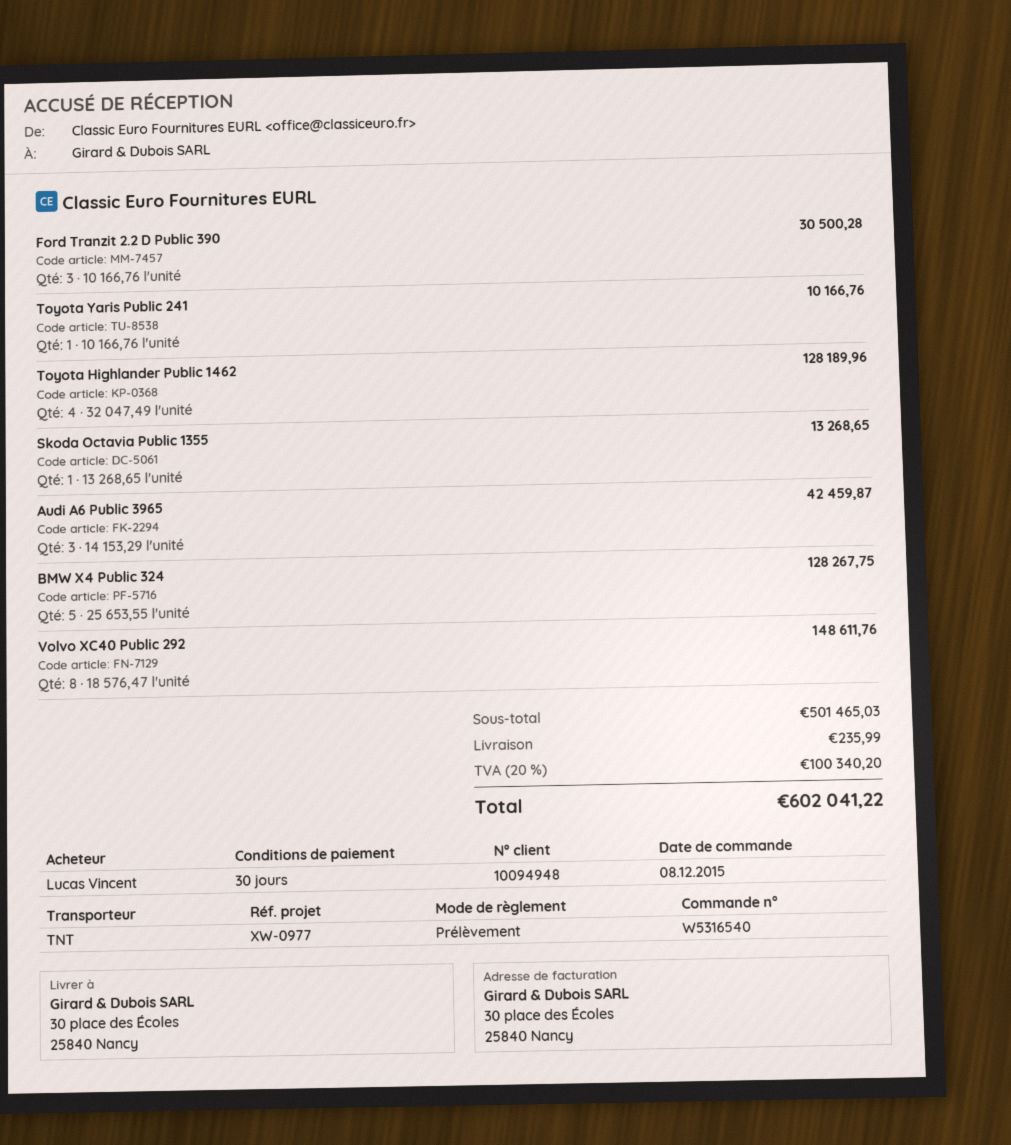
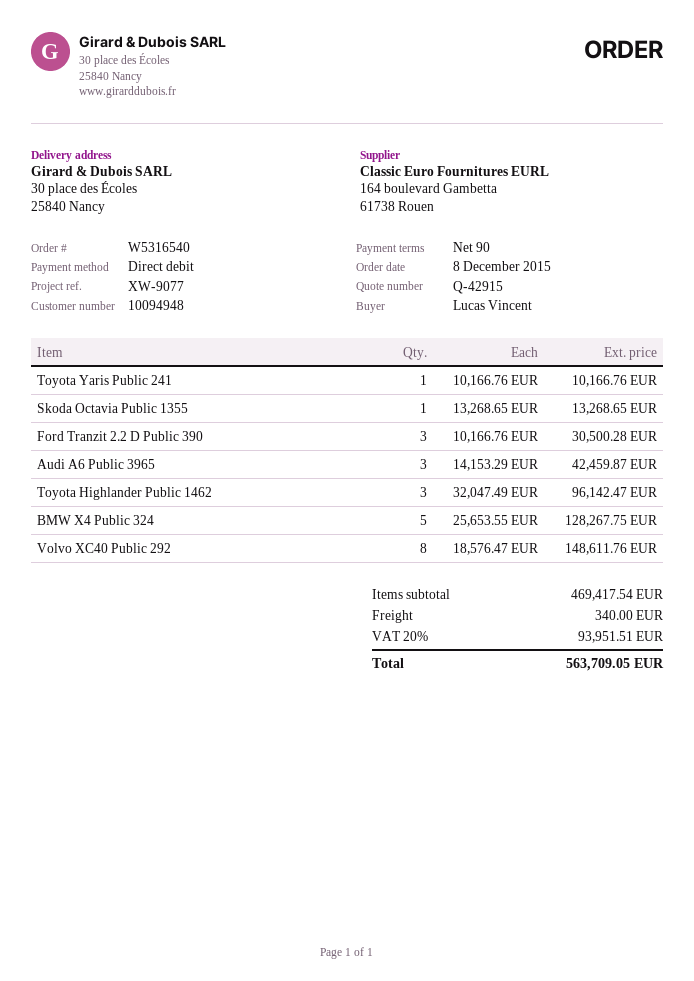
payment terms: 30 days -> 90 days
reference: XW-0977 -> XW-9077
Toyota Highlander Public 1462: 4 x 32047.49 = 128189.96 -> 3 x 32047.49 = 96142.47
subtotal: 501465.03 -> 469417.54
shipping: 235.99 -> 340.00
tax: 20% = 100340.20 -> 20% = 93951.51
total: 602041.22 -> 563709.05

